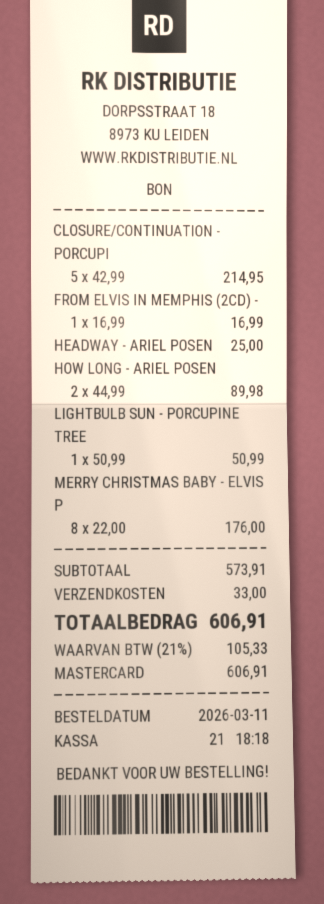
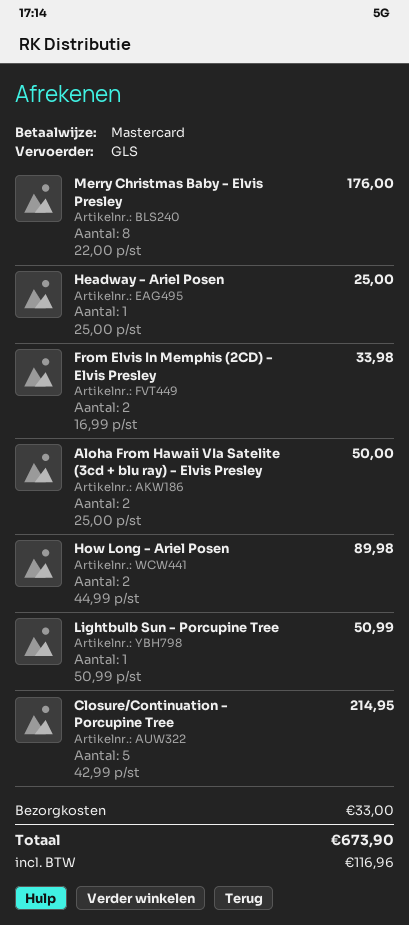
FROM ELVIS IN MEMPHIS (2CD) -: 1 x 16.99 = 16.99 -> 2 x 16.99 = 33.98
Aloha From Hawaii VIa Satelite (3cd + blu ray) - Elvis Presley: none -> 2 x 25.00 = 50.00
tax: 105.33 -> 116.96
total: 606.91 -> 673.90

